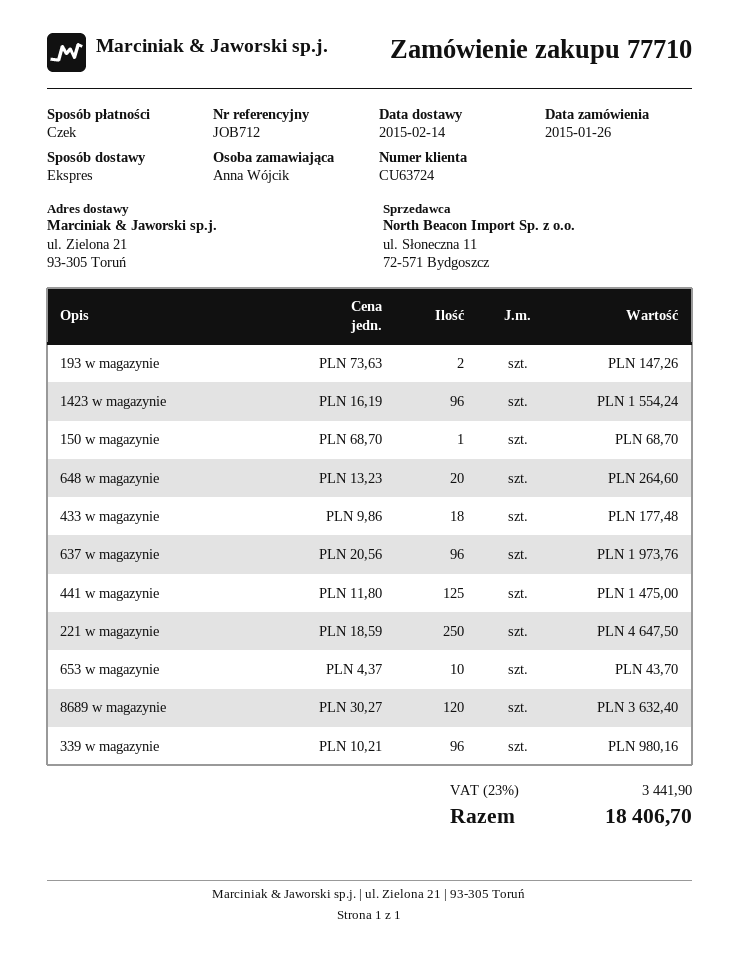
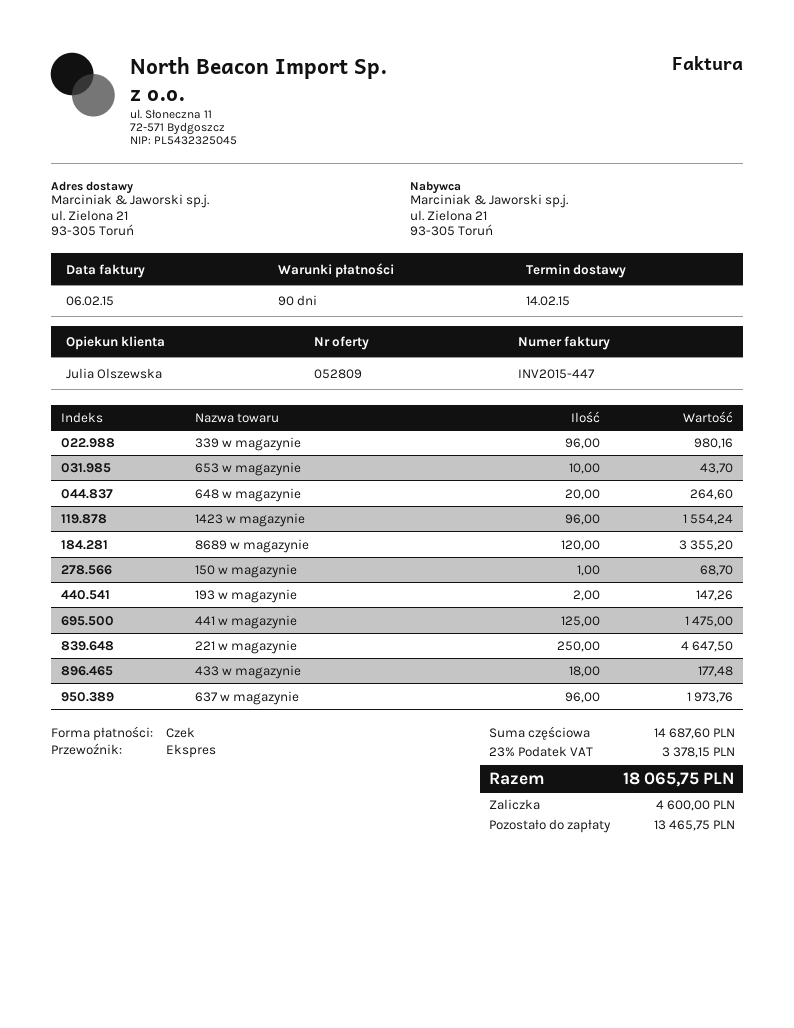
8689 w magazynie: 120 for 3632.40 -> 120 for 3355.20
tax: 23% = 3441.90 -> 23% = 3378.15
total: 18406.70 -> 18065.75

